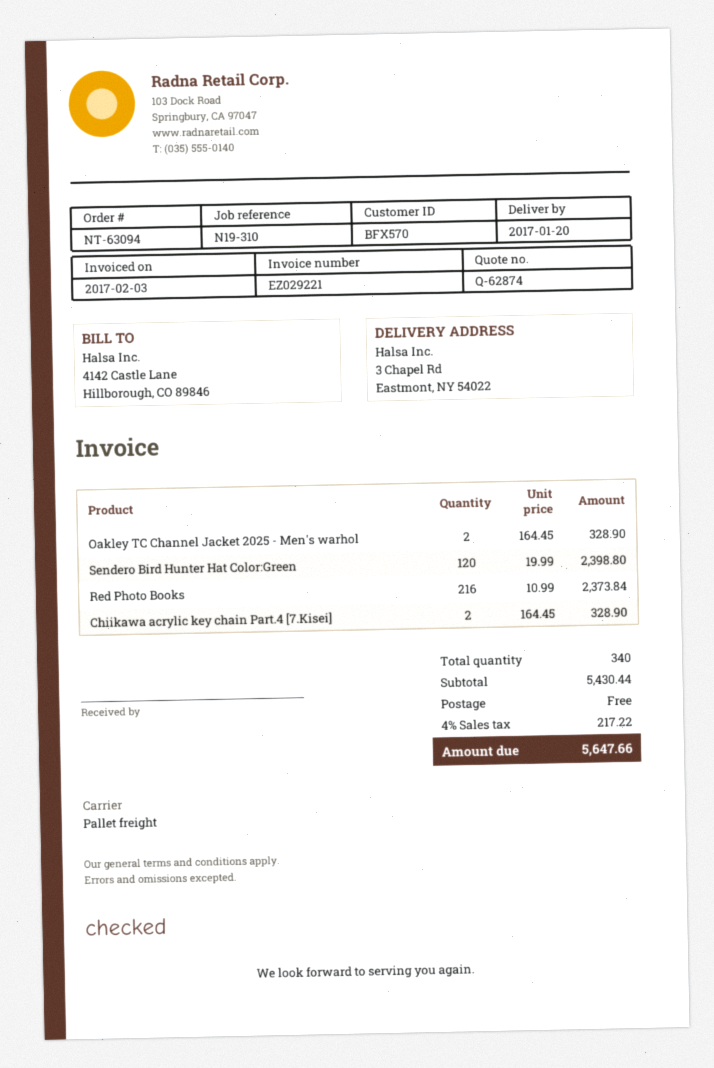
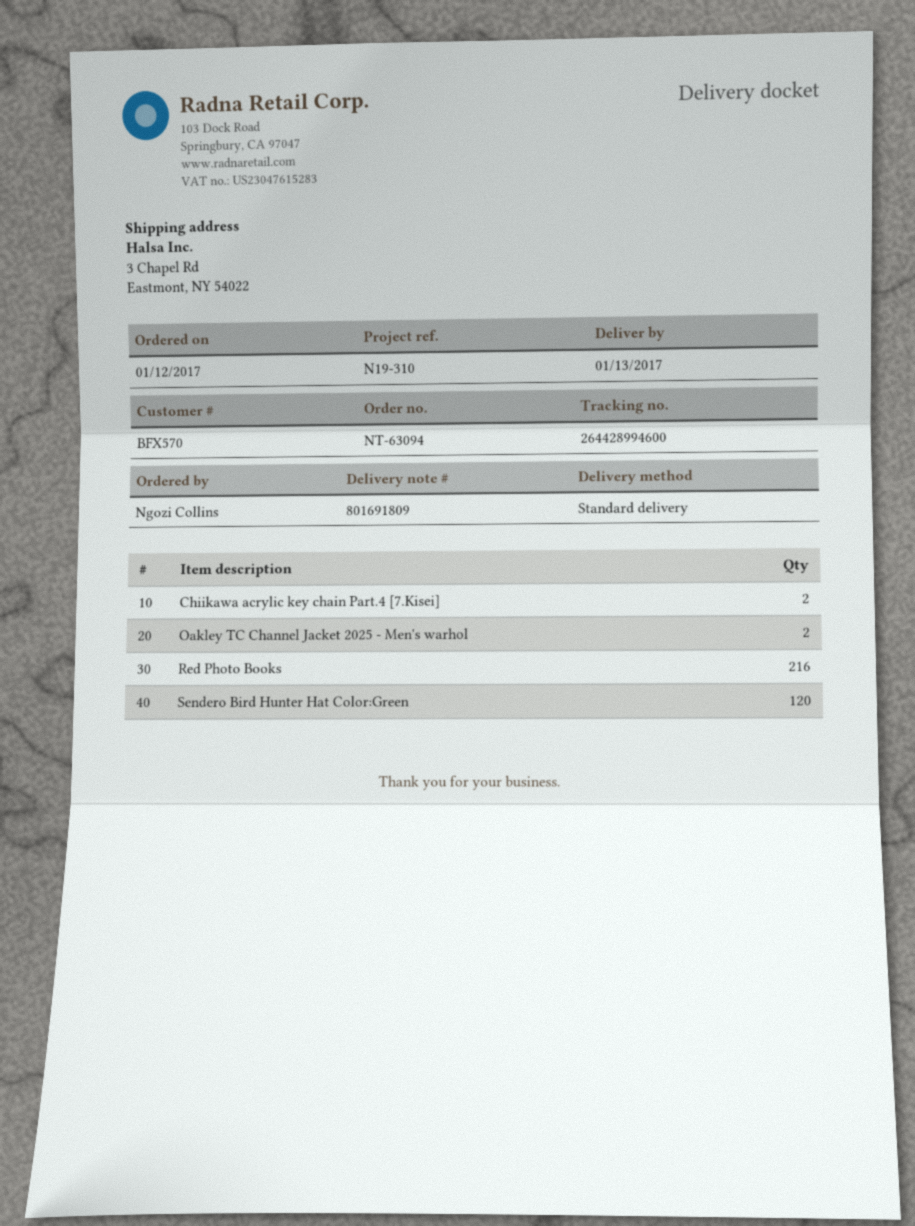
delivery date: 2017-01-20 -> 2017-01-13
shipping method: pallet freight -> standard

